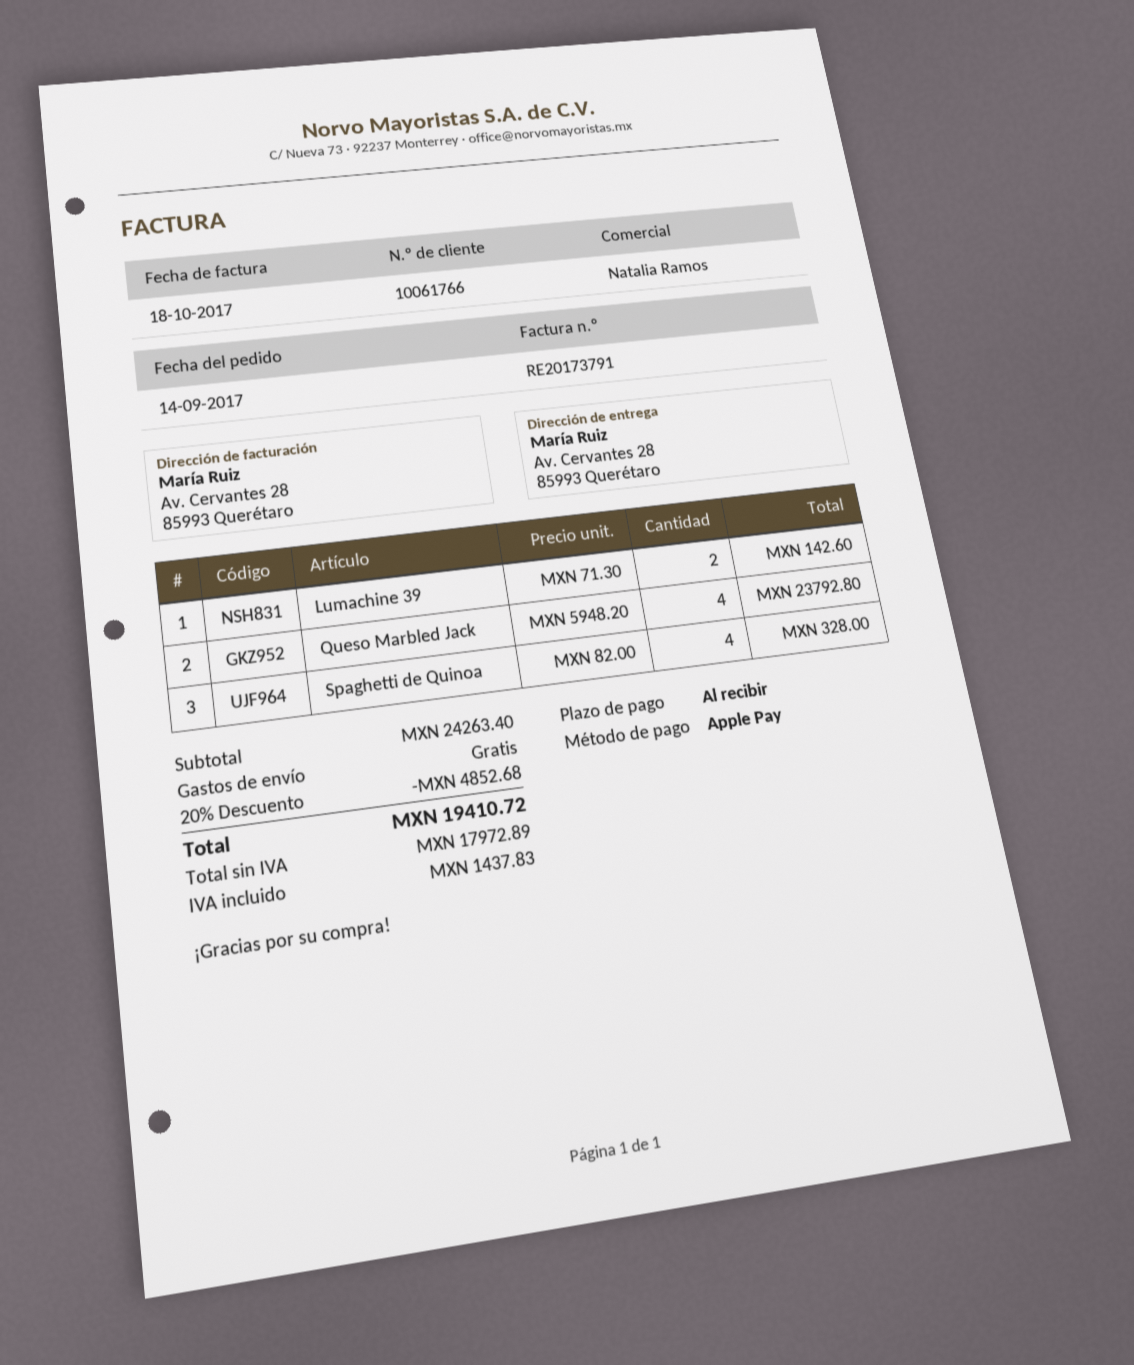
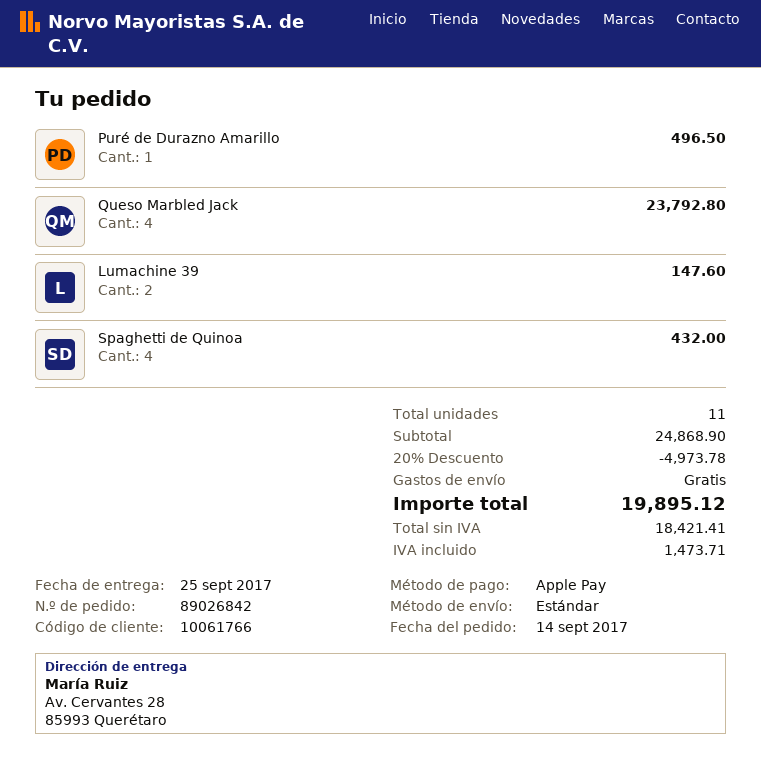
Lumachine 39: 2 for 142.60 -> 2 for 147.60
Spaghetti de Quinoa: 4 for 328.00 -> 4 for 432.00
Puré de Durazno Amarillo: none -> 1 for 496.50
subtotal: 24263.40 -> 24868.90
discount: 20% = 4852.68 -> 20% = 4973.78
net: 17972.89 -> 18421.41
tax: 1437.83 -> 1473.71
total: 19410.72 -> 19895.12

